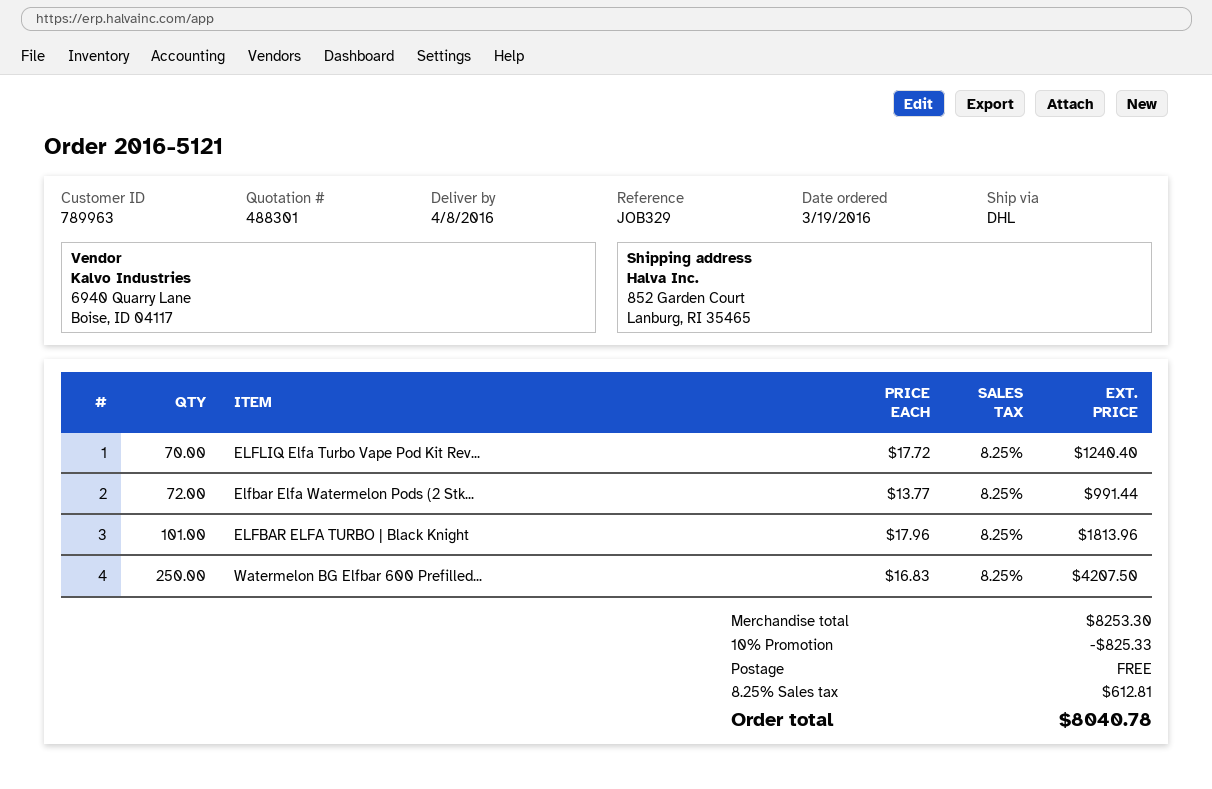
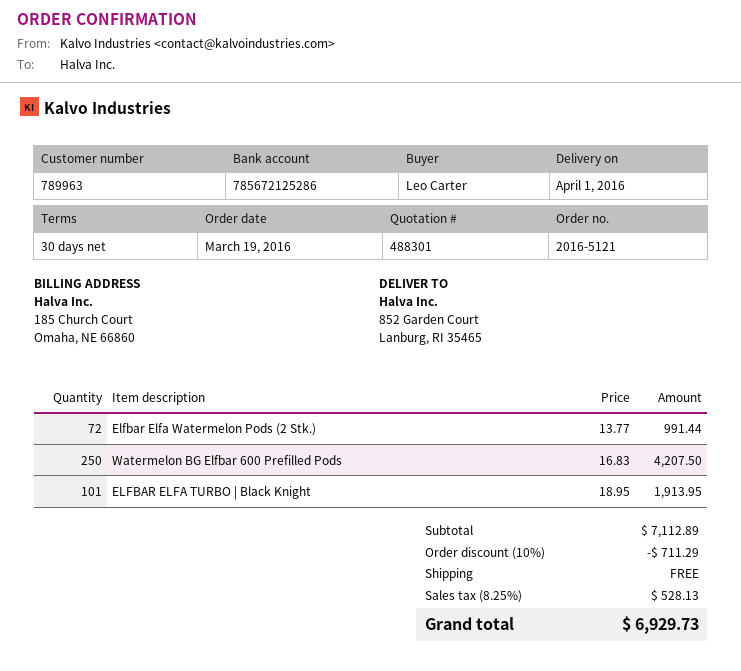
delivery date: 2016-04-08 -> 2016-04-01
ELFLIQ Elfa Turbo Vape Pod Kit Rev...: 70 x 17.72 = 1240.40 -> none
ELFBAR ELFA TURBO | Black Knight: 101 x 17.96 = 1813.96 -> 101 x 18.95 = 1913.95
subtotal: 8253.30 -> 7112.89
discount: 10% = 825.33 -> 10% = 711.29
tax: 8.25% = 612.81 -> 8.25% = 528.13
total: 8040.78 -> 6929.73

